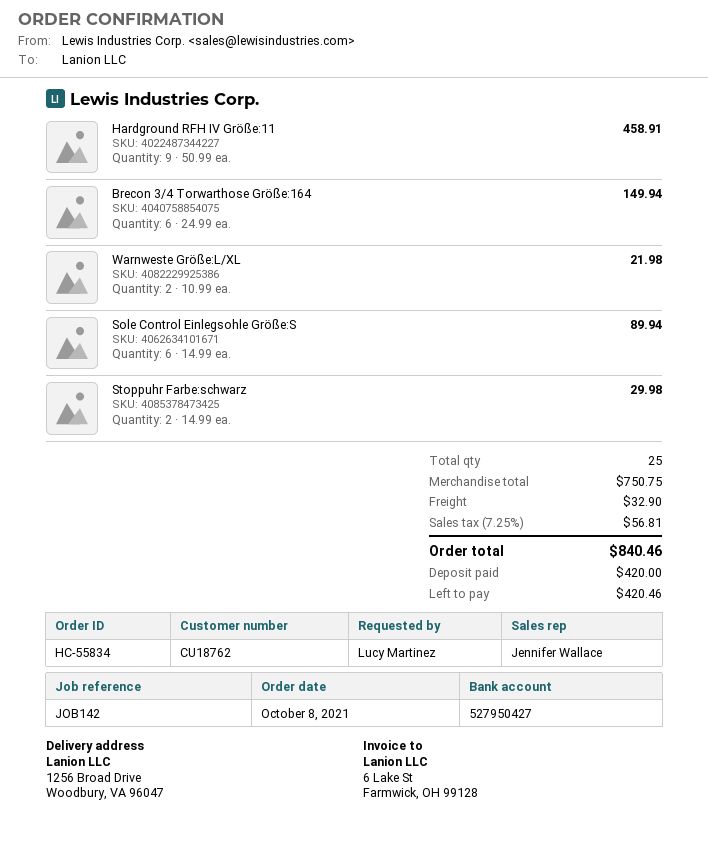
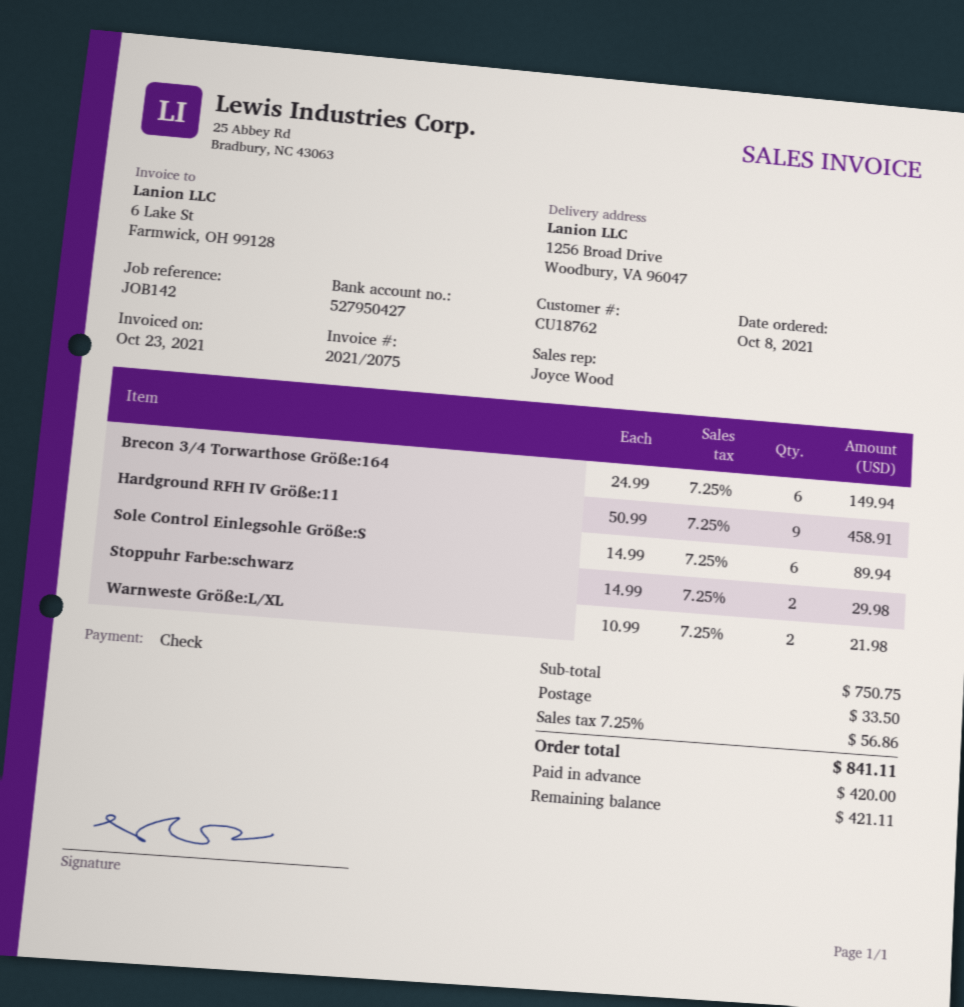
sales rep: Jennifer Wallace -> Joyce Wood
shipping: 32.90 -> 33.50
tax: 7.25% = 56.81 -> 7.25% = 56.86
total: 840.46 -> 841.11
balance: 420.46 -> 421.11

